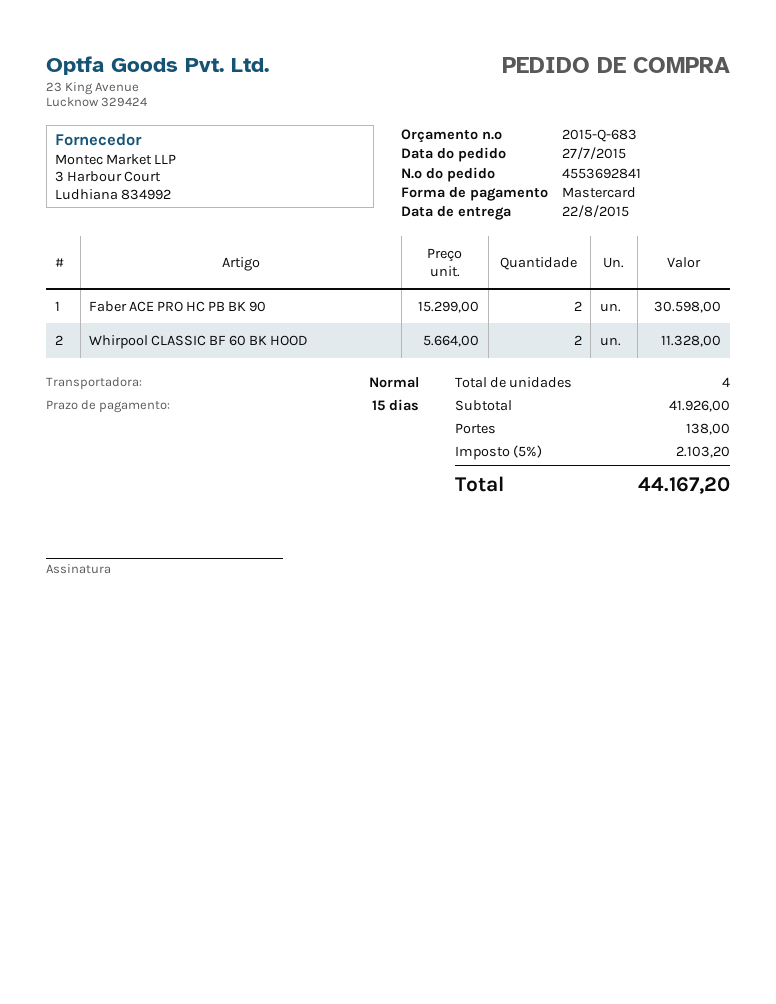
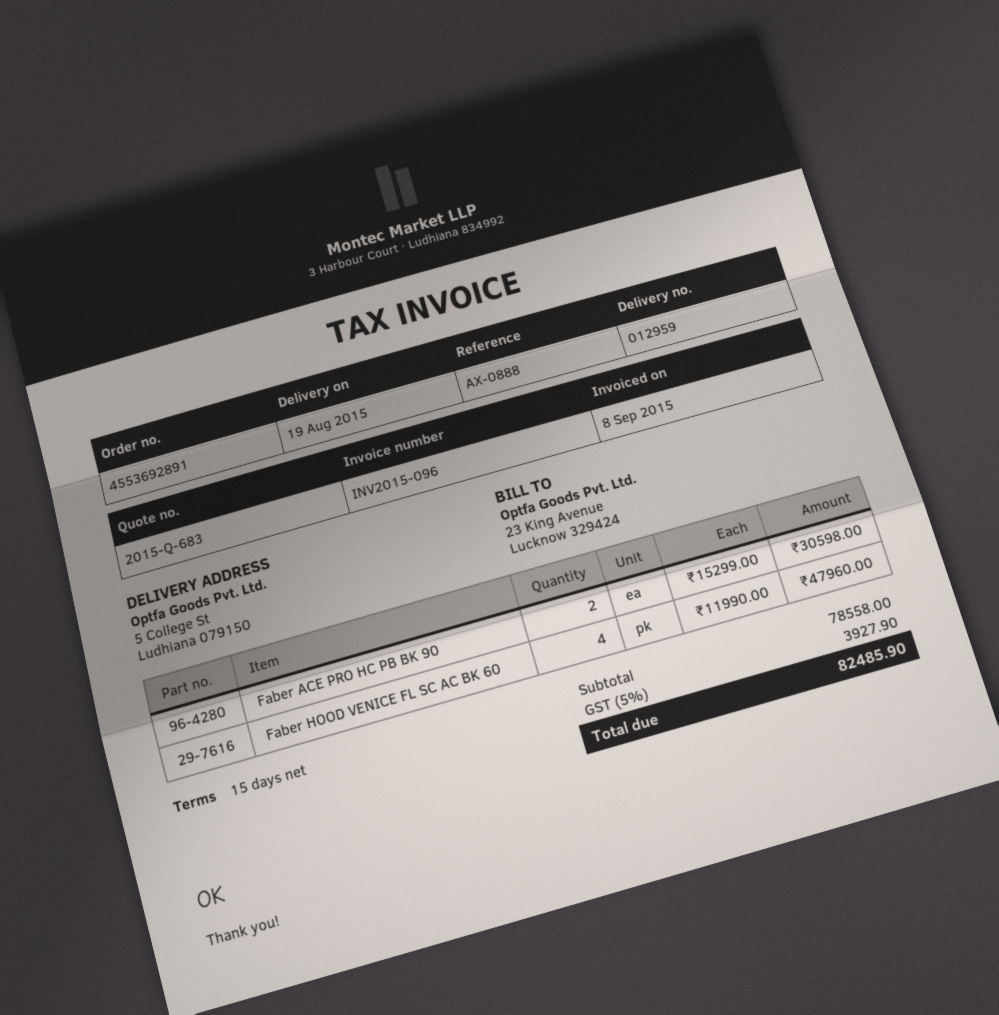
order number: 4553692841 -> 4553692891
delivery date: 2015-08-22 -> 2015-08-19
Whirpool CLASSIC BF 60 BK HOOD: 2 x 5664.00 = 11328.00 -> none
Faber HOOD VENICE FL SC AC BK 60: none -> 4 x 11990.00 = 47960.00
subtotal: 41926.00 -> 78558.00
shipping: 138.00 -> none
tax: 5% = 2103.20 -> 5% = 3927.90
total: 44167.20 -> 82485.90

